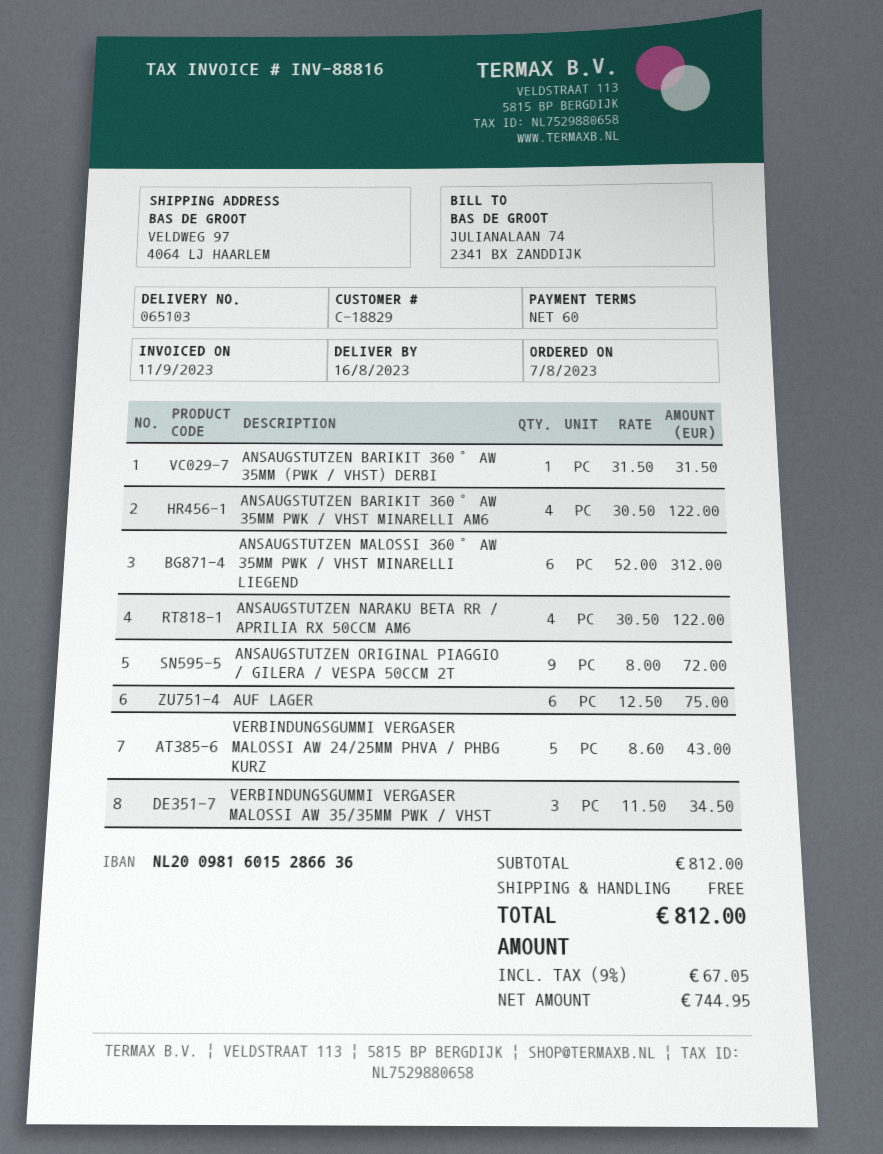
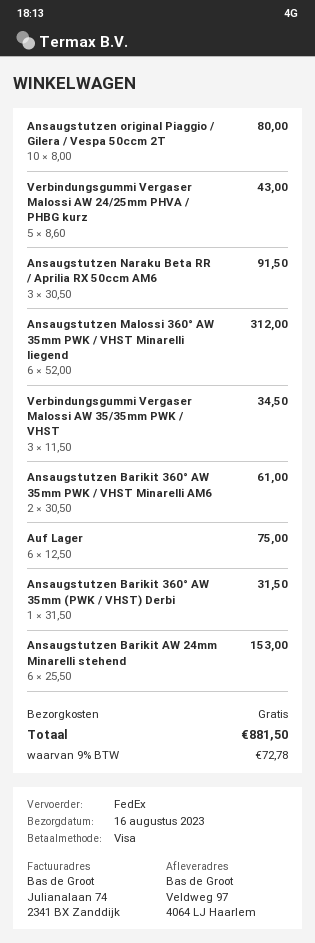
ANSAUGSTUTZEN BARIKIT 360° AW 35MM PWK / VHST MINARELLI AM6: 4 x 30.50 = 122.00 -> 2 x 30.50 = 61.00
ANSAUGSTUTZEN NARAKU BETA RR / APRILIA RX 50CCM AM6: 4 x 30.50 = 122.00 -> 3 x 30.50 = 91.50
ANSAUGSTUTZEN ORIGINAL PIAGGIO / GILERA / VESPA 50CCM 2T: 9 x 8.00 = 72.00 -> 10 x 8.00 = 80.00
Ansaugstutzen Barikit AW 24mm Minarelli stehend: none -> 6 x 25.50 = 153.00
tax: 9% = 67.05 -> 9% = 72.78
total: 812.00 -> 881.50

